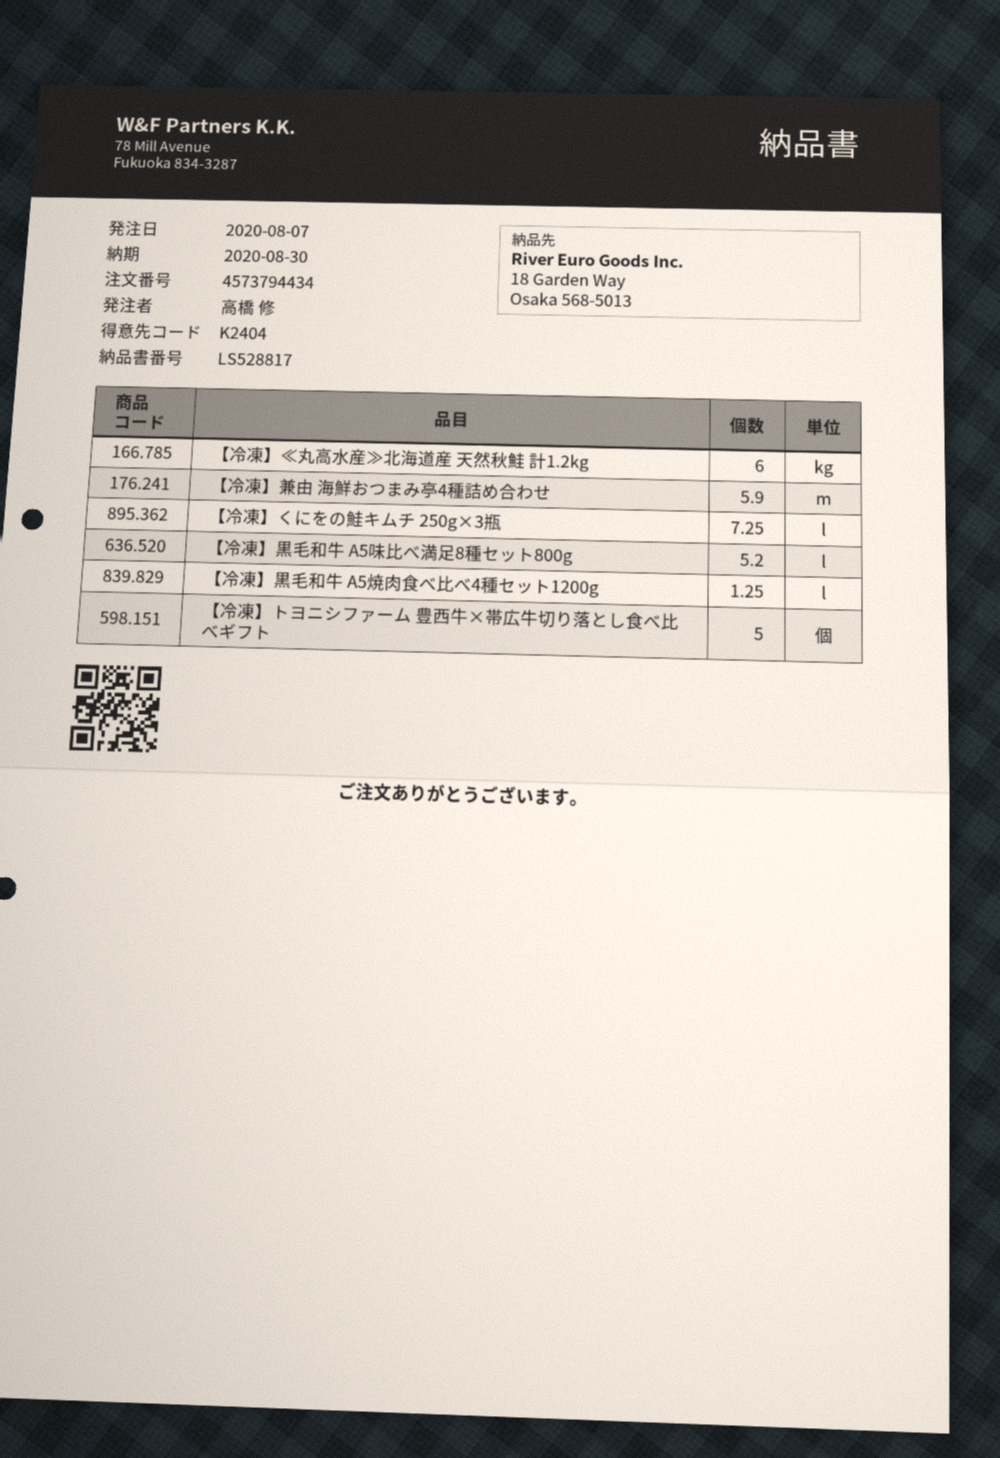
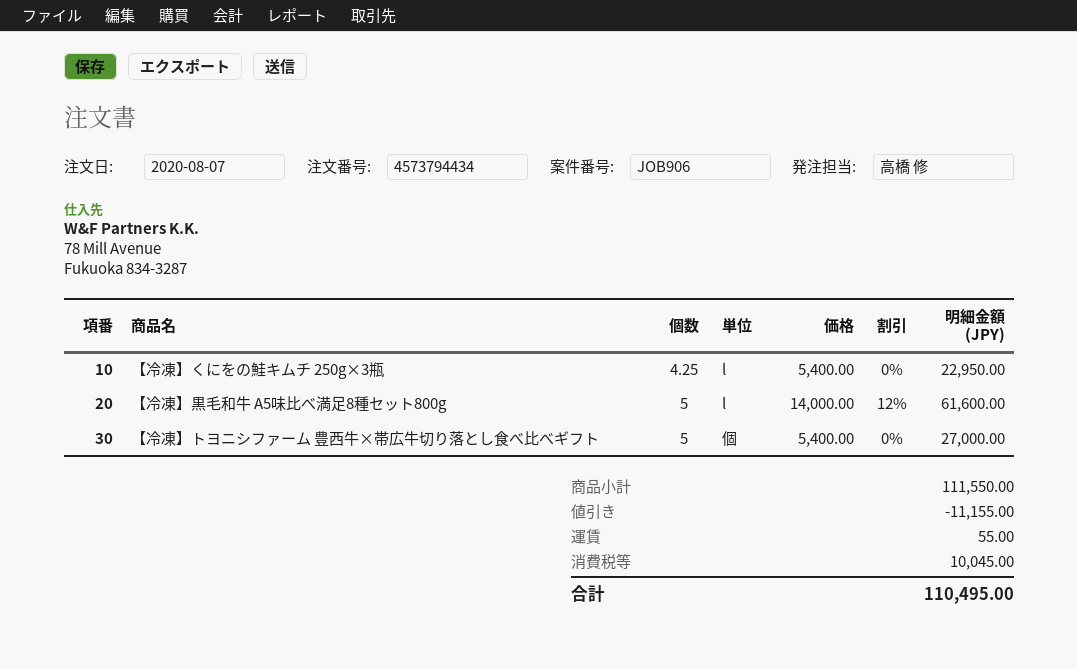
【冷凍】≪丸高水産≫北海道産 天然秋鮭 計1.2kg: 6 -> none
【冷凍】兼由 海鮮おつまみ亭4種詰め合わせ: 5.9 -> none
【冷凍】くにをの鮭キムチ 250g×3瓶: 7.25 -> 4.25
【冷凍】黒毛和牛 A5味比べ満足8種セット800g: 5.2 -> 5
【冷凍】黒毛和牛 A5焼肉食べ比べ4種セット1200g: 1.25 -> none

